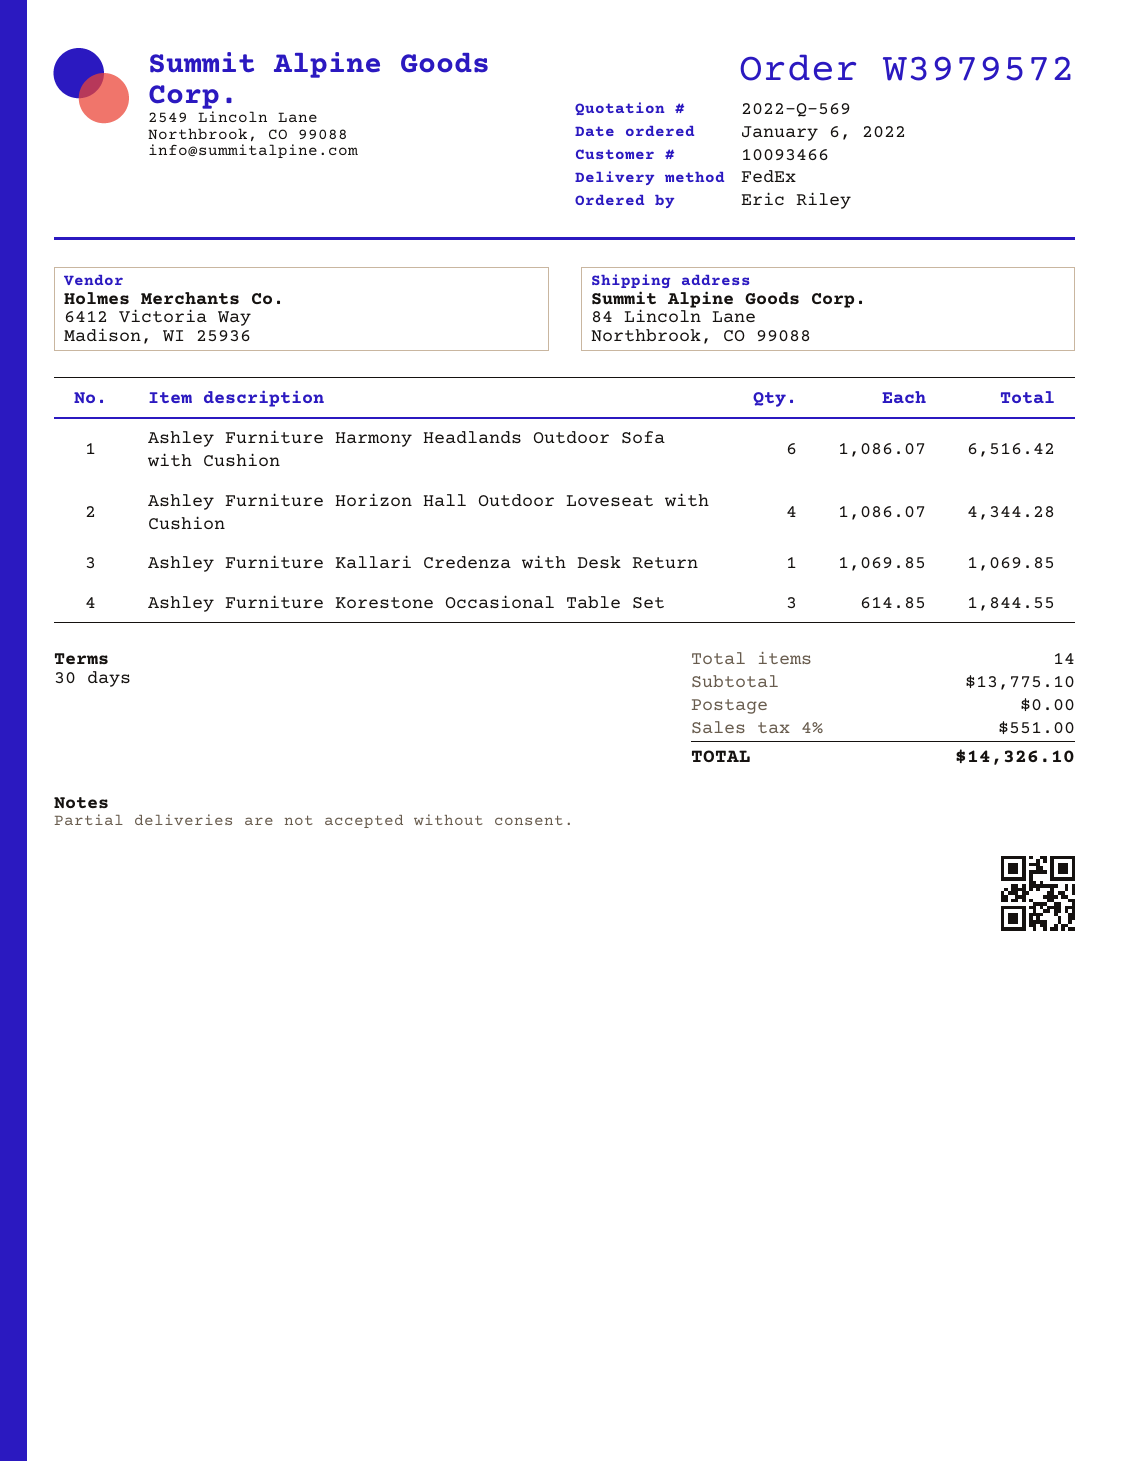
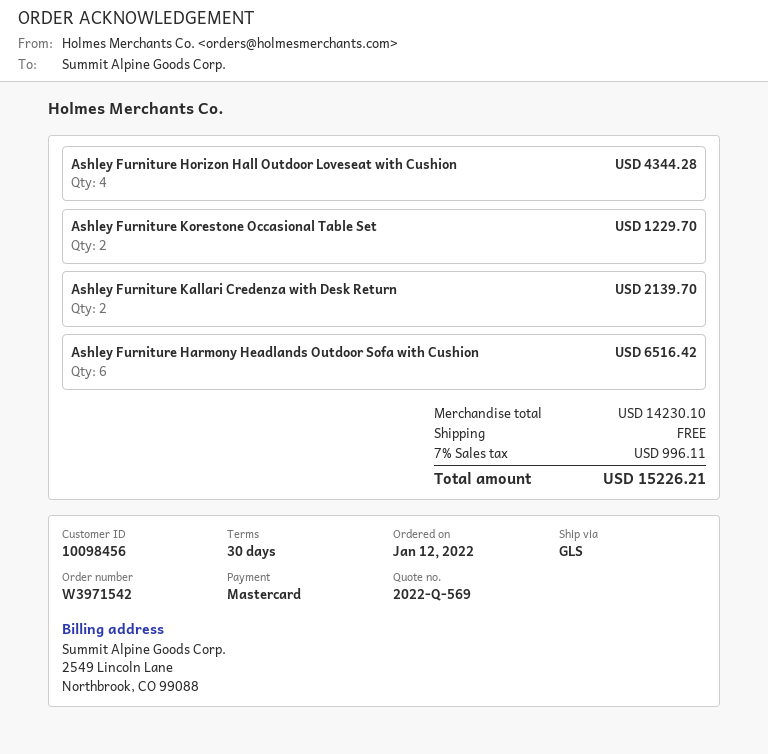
order number: W3979572 -> W3971542
order date: 2022-01-06 -> 2022-01-12
customer number: 10093466 -> 10098456
shipping method: FedEx -> GLS
Ashley Furniture Kallari Credenza with Desk Return: 1 for 1069.85 -> 2 for 2139.70
Ashley Furniture Korestone Occasional Table Set: 3 for 1844.55 -> 2 for 1229.70
subtotal: 13775.10 -> 14230.10
tax: 4% = 551.00 -> 7% = 996.11
total: 14326.10 -> 15226.21

